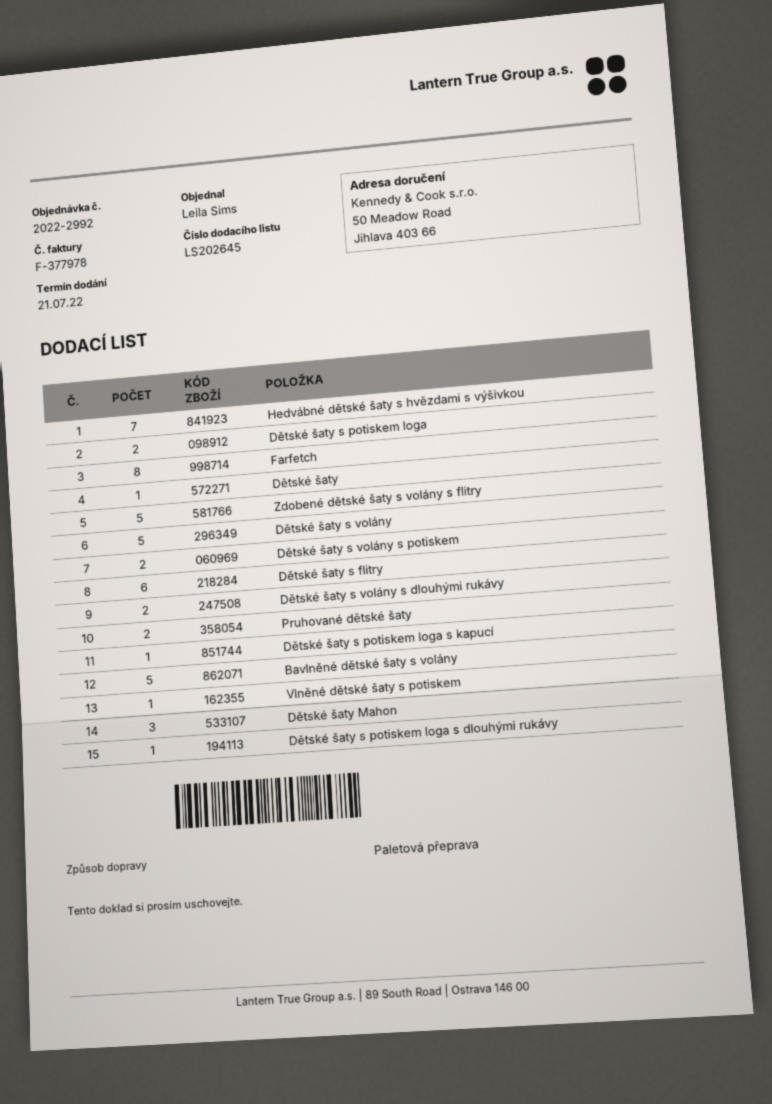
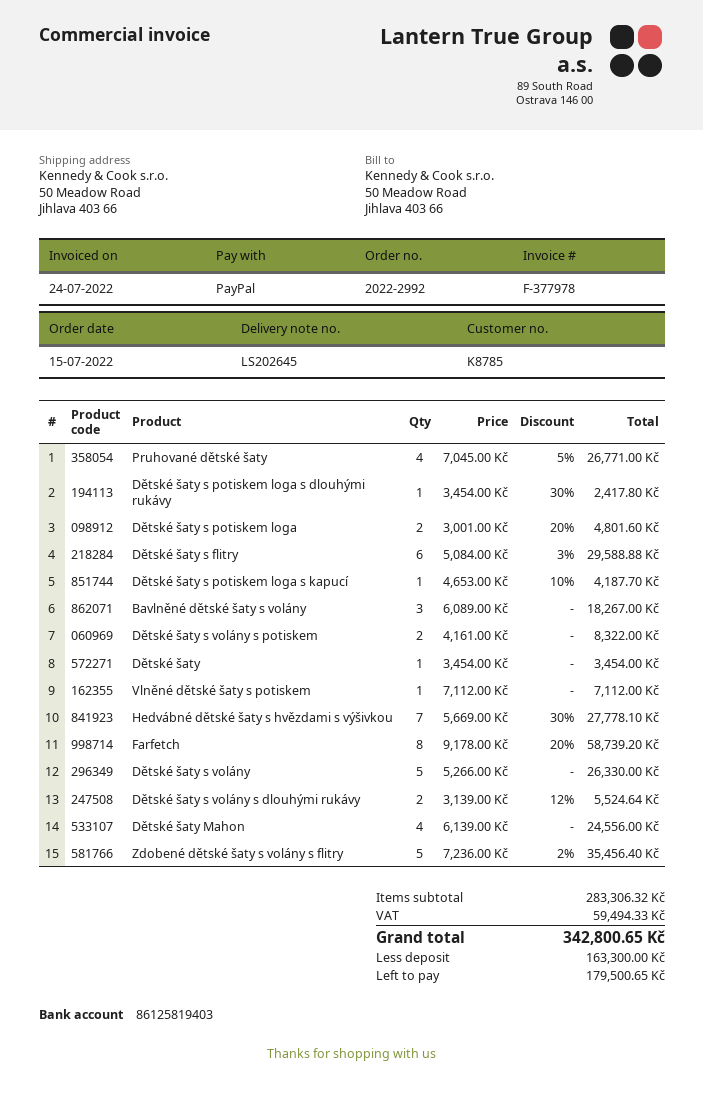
Pruhované dětské šaty: 2 -> 4
Bavlněné dětské šaty s volány: 5 -> 3
Dětské šaty Mahon: 3 -> 4

